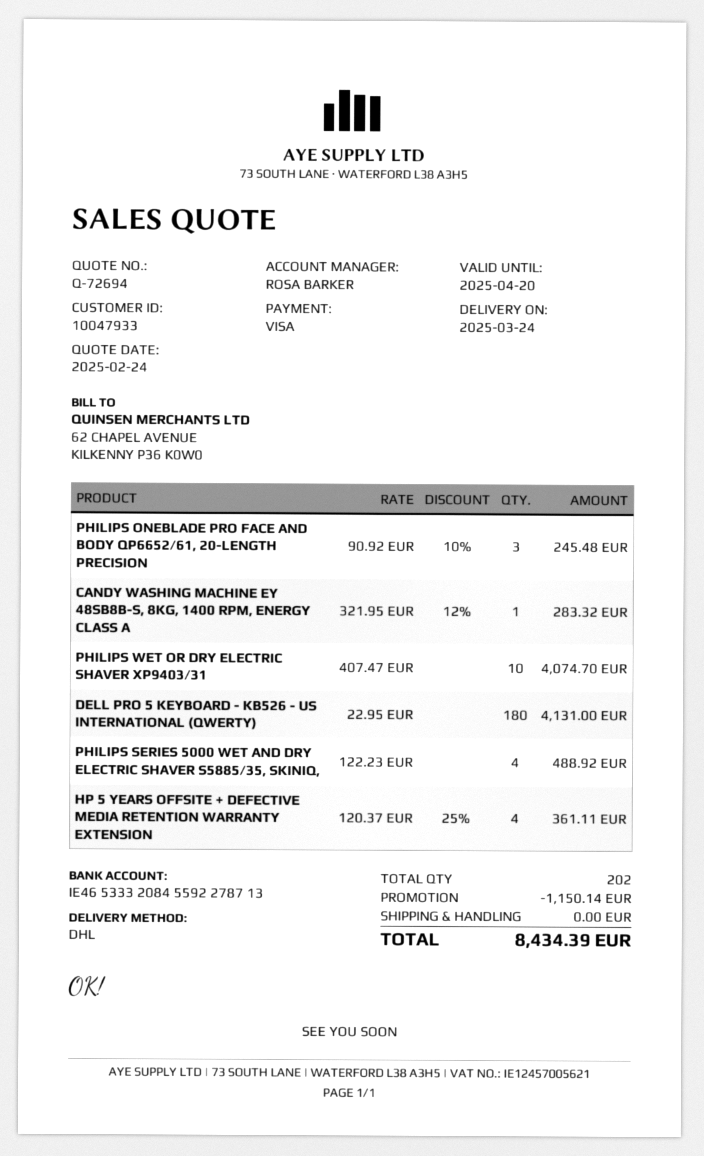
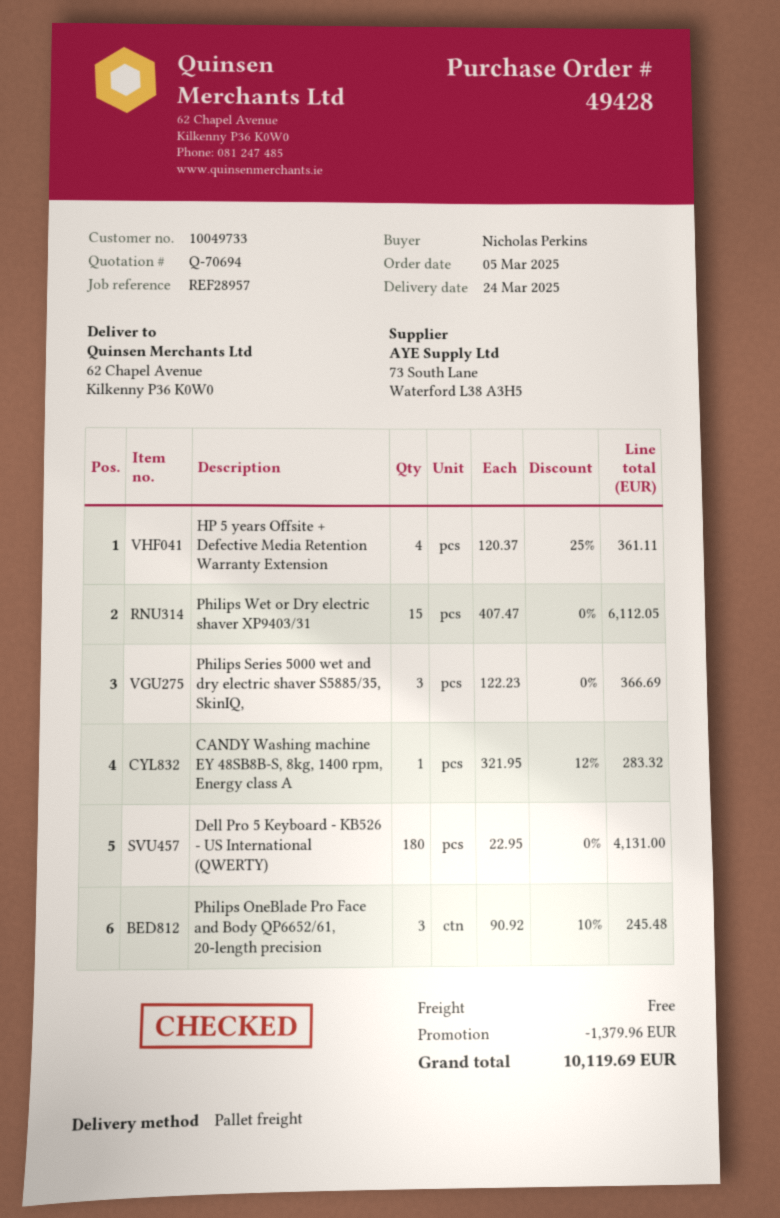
quote number: Q-72694 -> Q-70694
customer number: 10047933 -> 10049733
shipping method: DHL -> pallet freight
PHILIPS WET OR DRY ELECTRIC SHAVER XP9403/31: 10 x 407.47 = 4074.70 -> 15 x 407.47 = 6112.05
PHILIPS SERIES 5000 WET AND DRY ELECTRIC SHAVER S5885/35, SKINIQ,: 4 x 122.23 = 488.92 -> 3 x 122.23 = 366.69
discount: 1150.14 -> 1379.96
total: 8434.39 -> 10119.69

